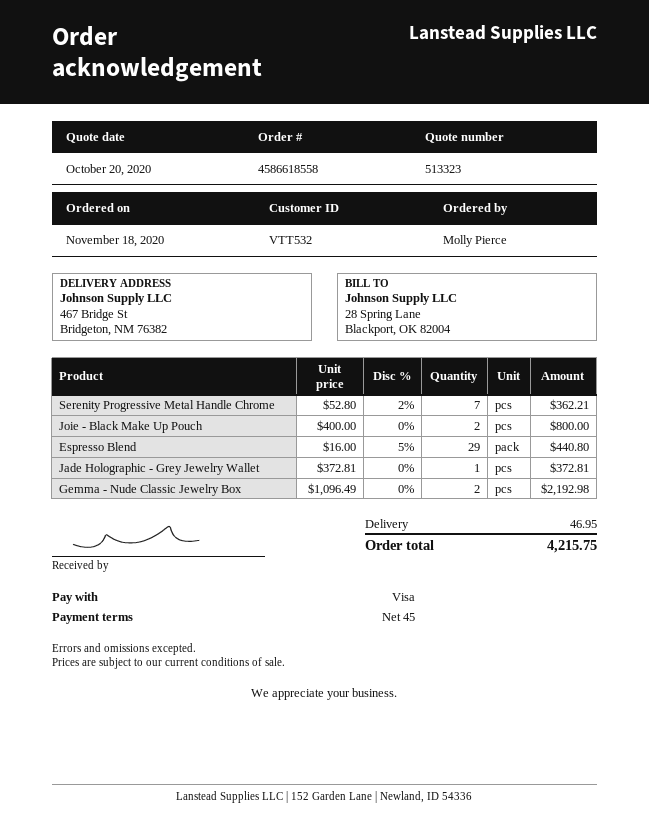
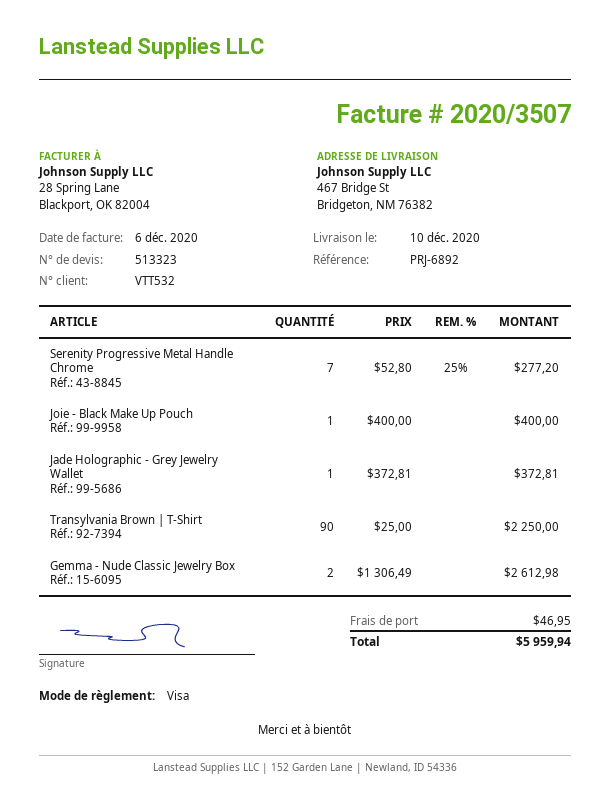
Serenity Progressive Metal Handle Chrome: 7 x 52.80 - 2% = 362.21 -> 7 x 52.80 - 25% = 277.20
Joie - Black Make Up Pouch: 2 x 400.00 = 800.00 -> 1 x 400.00 = 400.00
Espresso Blend: 29 x 16.00 - 5% = 440.80 -> none
Gemma - Nude Classic Jewelry Box: 2 x 1096.49 = 2192.98 -> 2 x 1306.49 = 2612.98
Transylvania Brown | T-Shirt: none -> 90 x 25.00 = 2250.00
total: 4215.75 -> 5959.94

